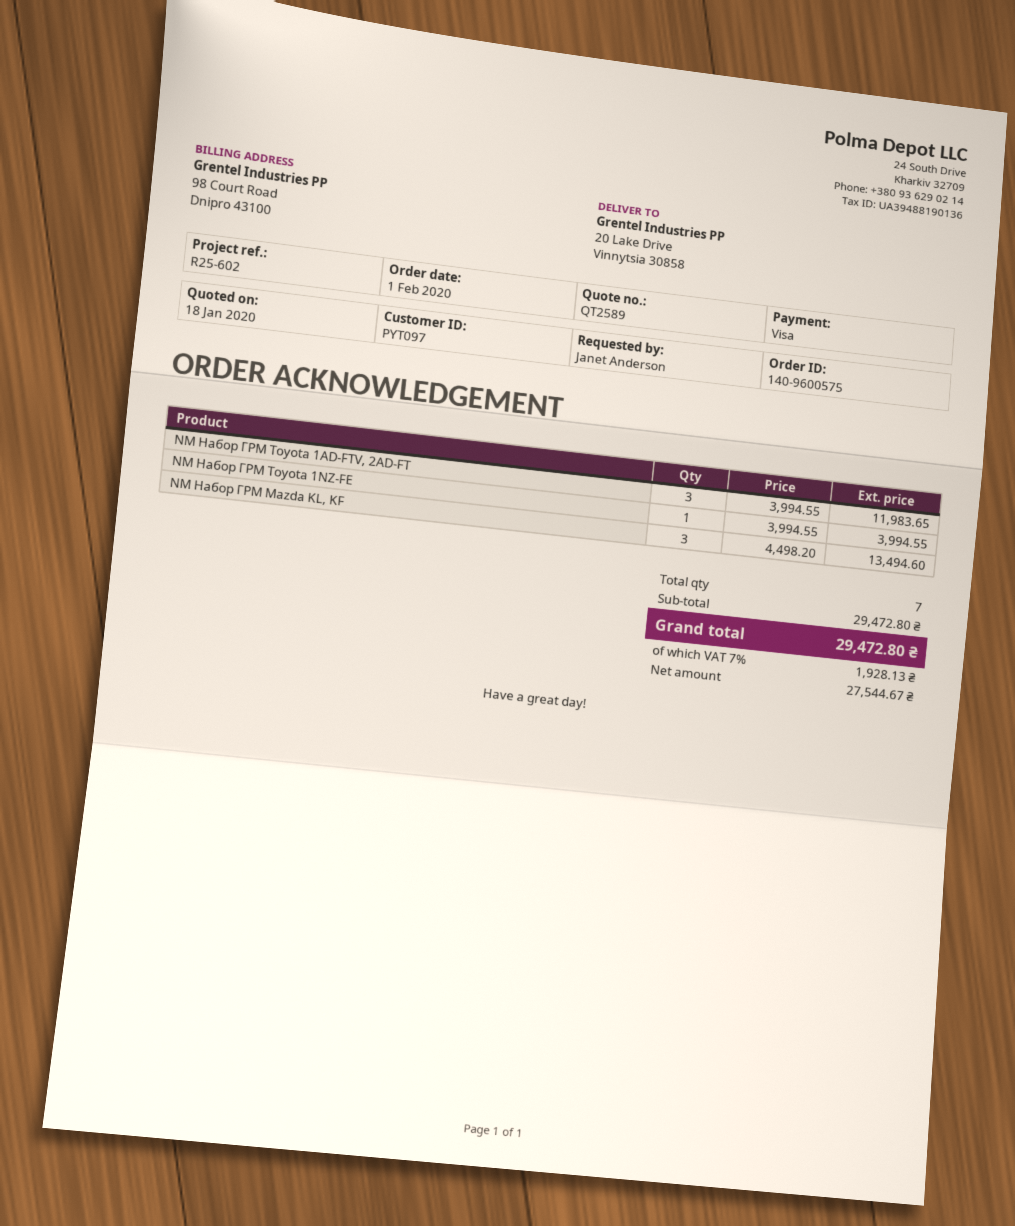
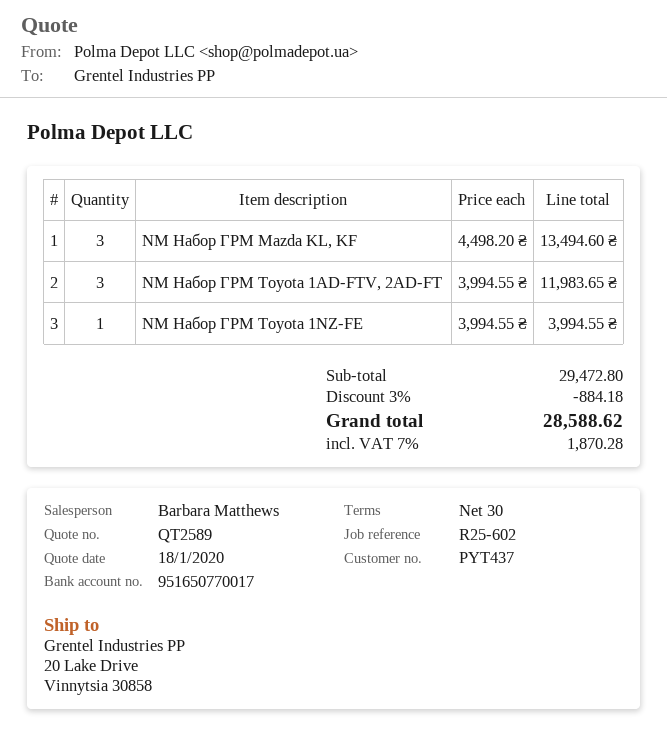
customer number: PYT097 -> PYT437
discount: none -> 3% = 884.18
tax: 7% = 1928.13 -> 7% = 1870.28
total: 29472.80 -> 28588.62

